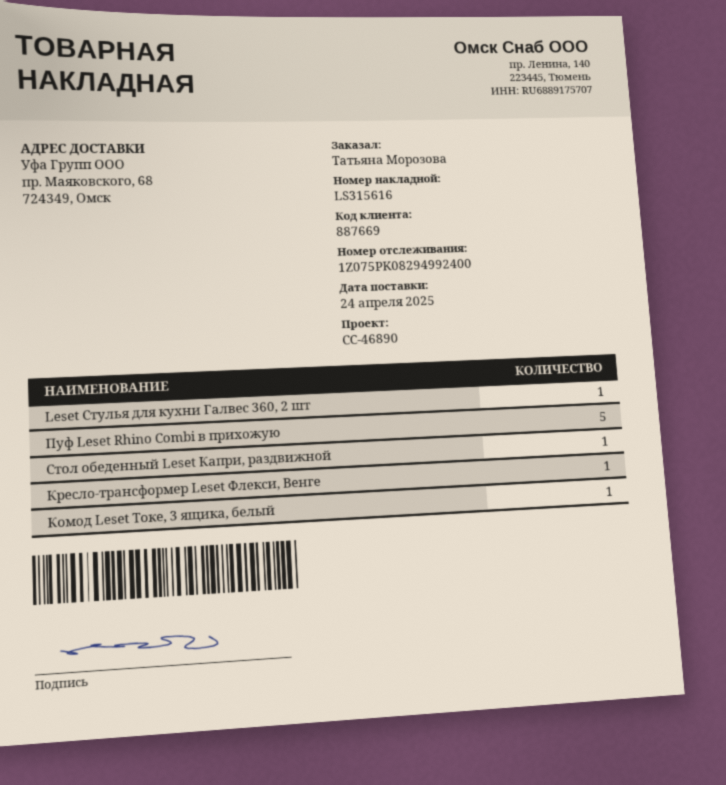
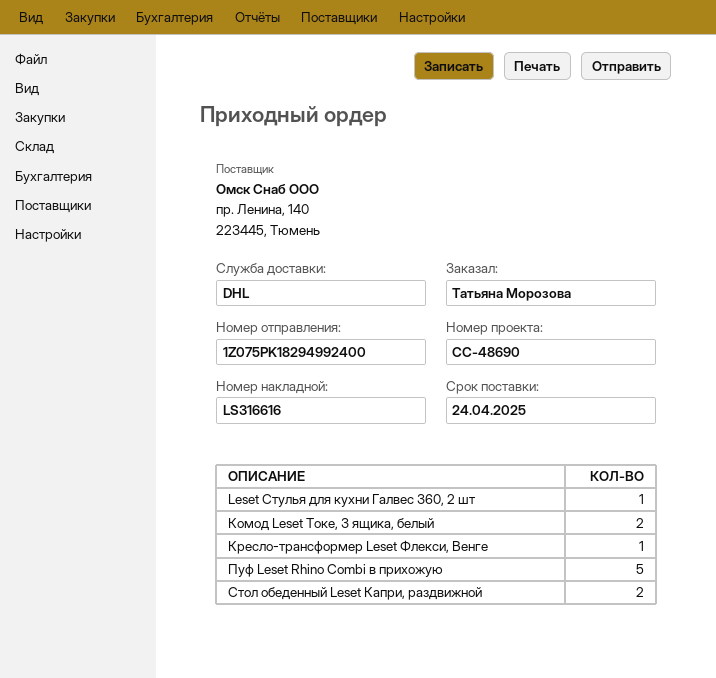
delivery note number: LS315616 -> LS316616
reference: CC-46890 -> CC-48690
tracking number: 1Z075PK08294992400 -> 1Z075PK18294992400
Стол обеденный Leset Капри, раздвижной: 1 -> 2
Комод Leset Токе, 3 ящика, белый: 1 -> 2

